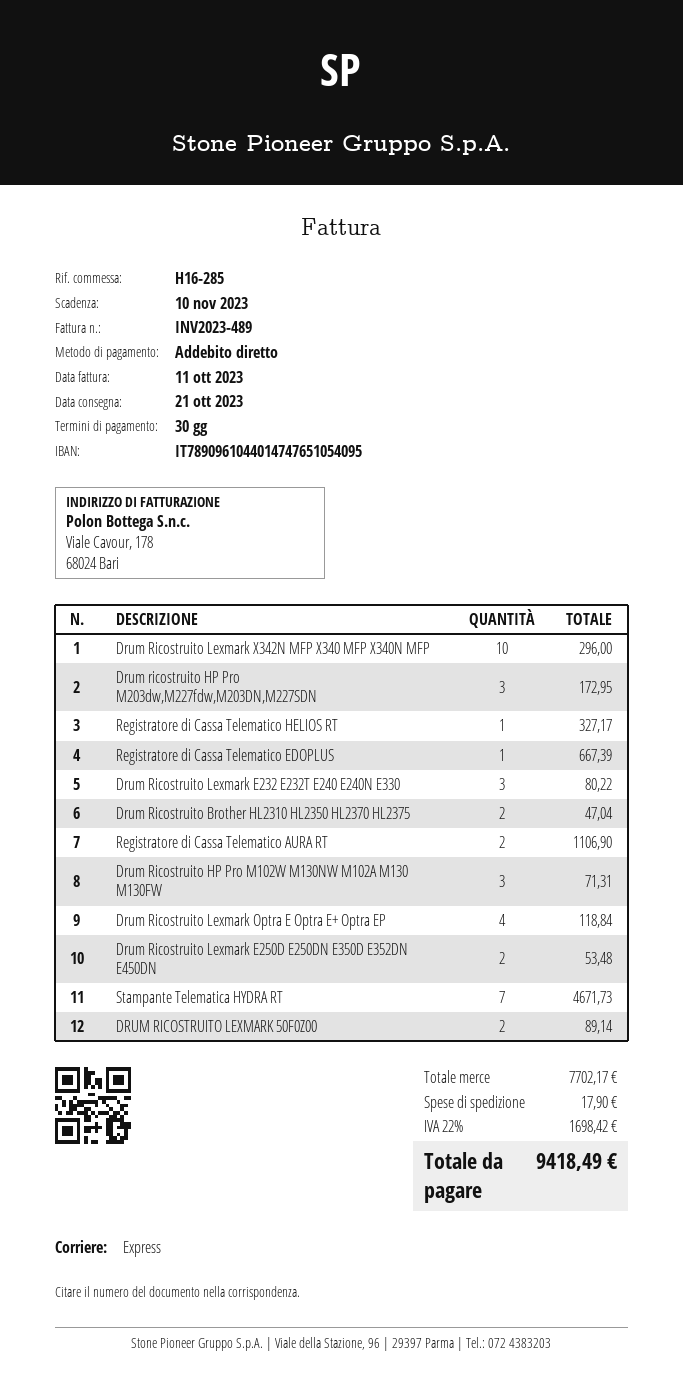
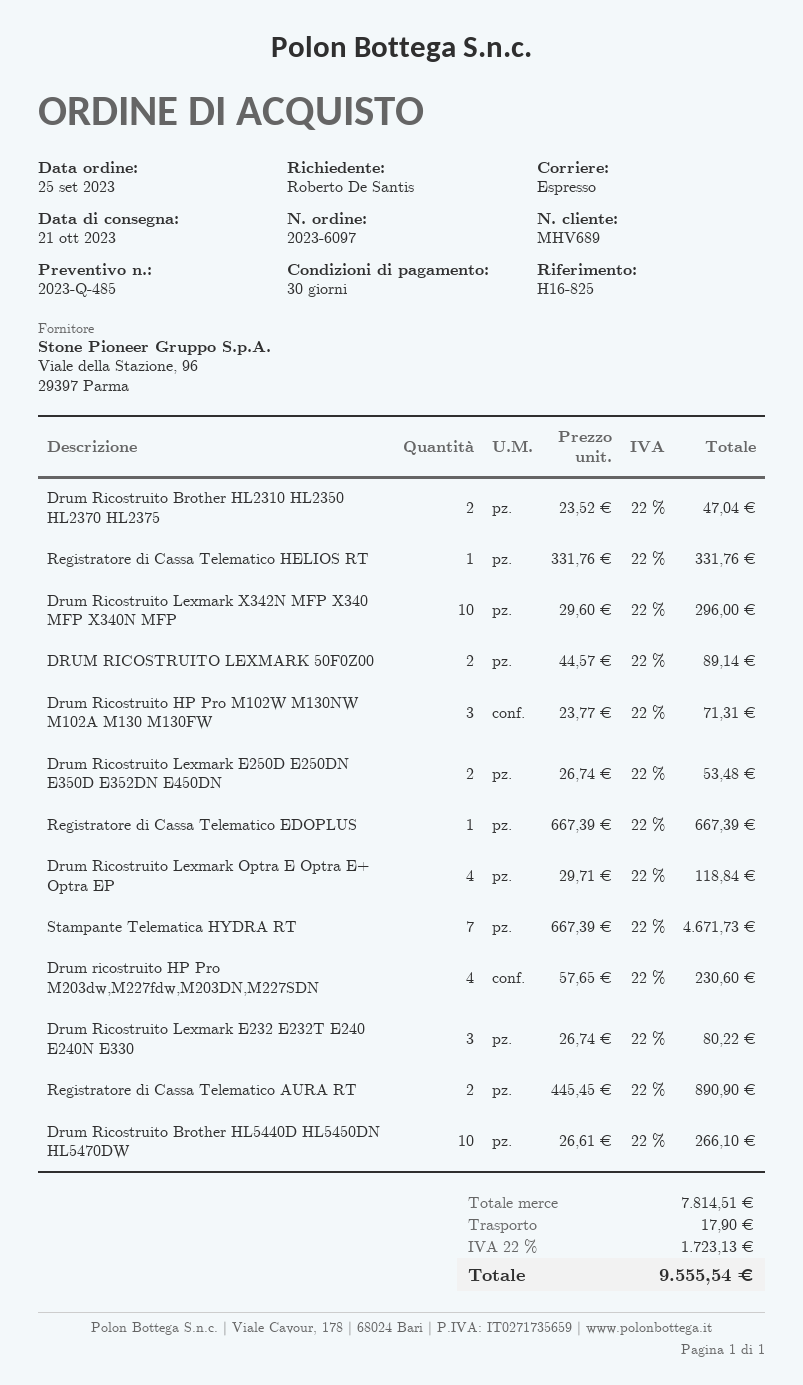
reference: H16-285 -> H16-825
Drum ricostruito HP Pro M203dw,M227fdw,M203DN,M227SDN: 3 for 172.95 -> 4 for 230.60
Registratore di Cassa Telematico HELIOS RT: 1 for 327.17 -> 1 for 331.76
Registratore di Cassa Telematico AURA RT: 2 for 1106.90 -> 2 for 890.90
Drum Ricostruito Brother HL5440D HL5450DN HL5470DW: none -> 10 for 266.10
subtotal: 7702.17 -> 7814.51
tax: 22% = 1698.42 -> 22% = 1723.13
total: 9418.49 -> 9555.54

